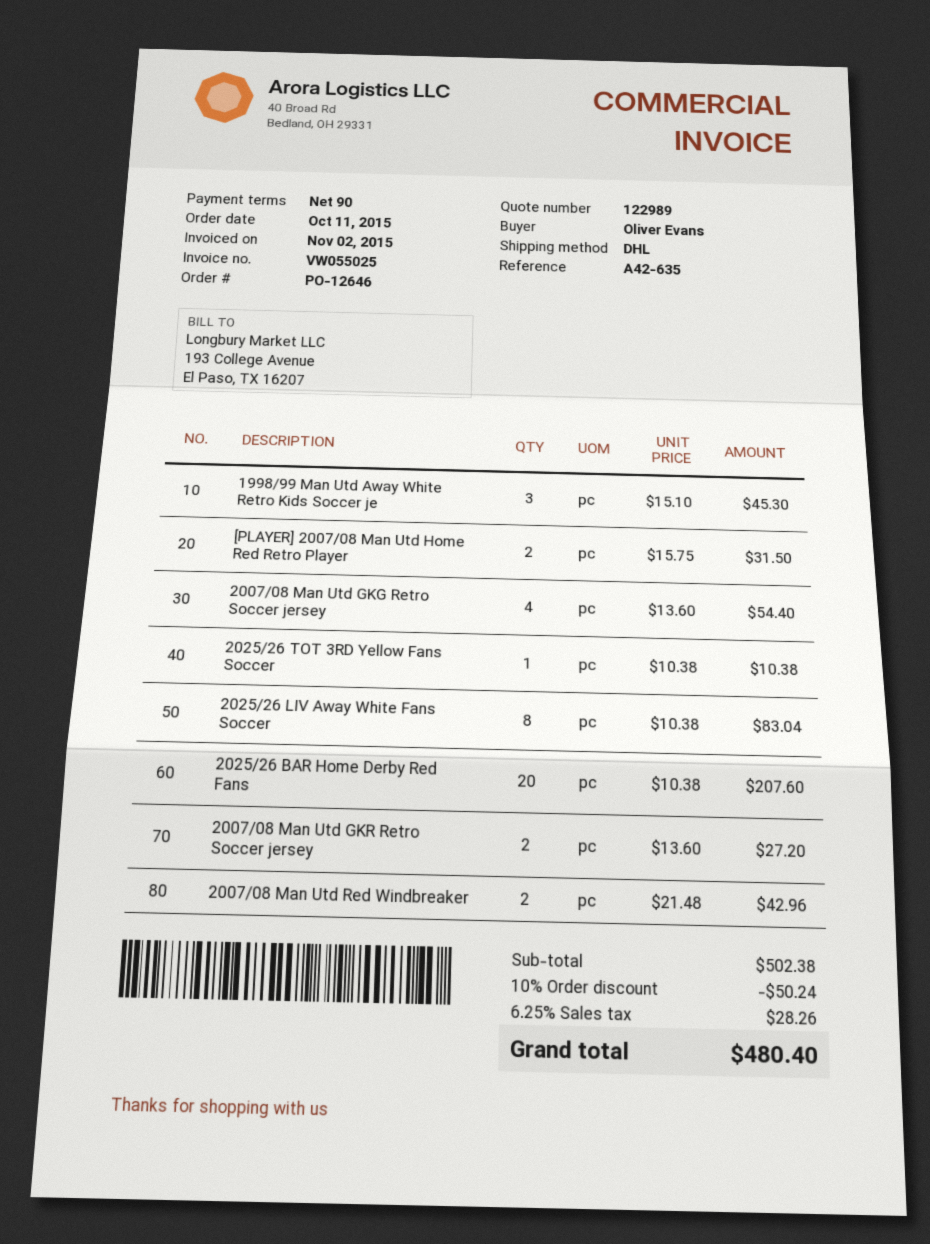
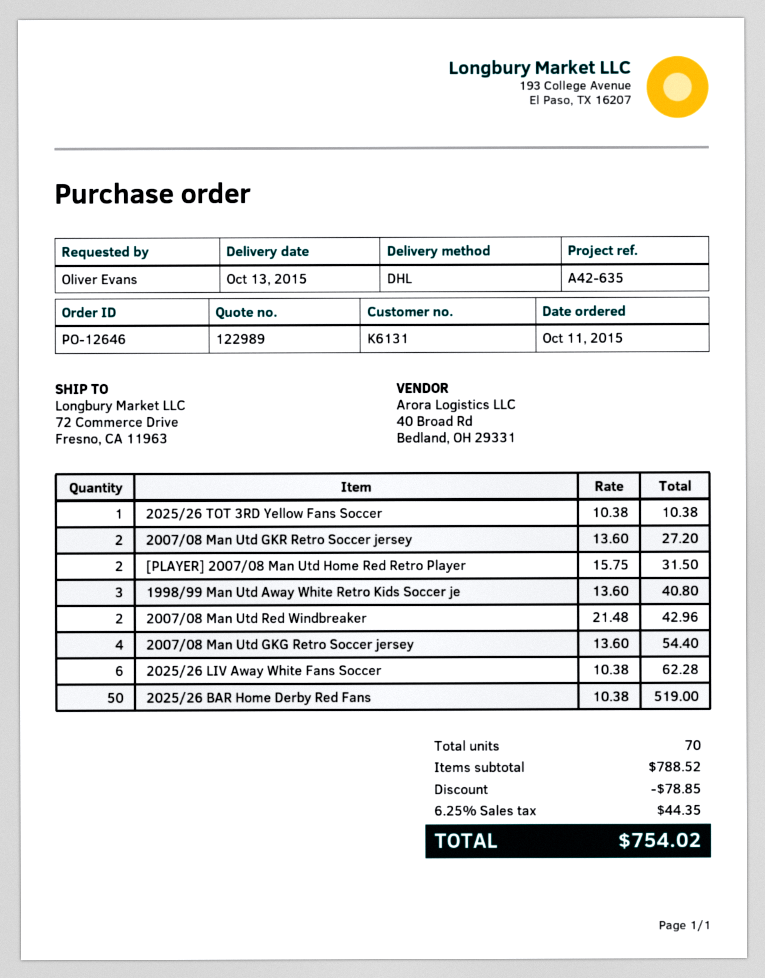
1998/99 Man Utd Away White Retro Kids Soccer je: 3 x 15.10 = 45.30 -> 3 x 13.60 = 40.80
2025/26 LIV Away White Fans Soccer: 8 x 10.38 = 83.04 -> 6 x 10.38 = 62.28
2025/26 BAR Home Derby Red Fans: 20 x 10.38 = 207.60 -> 50 x 10.38 = 519.00
subtotal: 502.38 -> 788.52
discount: 50.24 -> 78.85
tax: 6.25% = 28.26 -> 6.25% = 44.35
total: 480.40 -> 754.02

